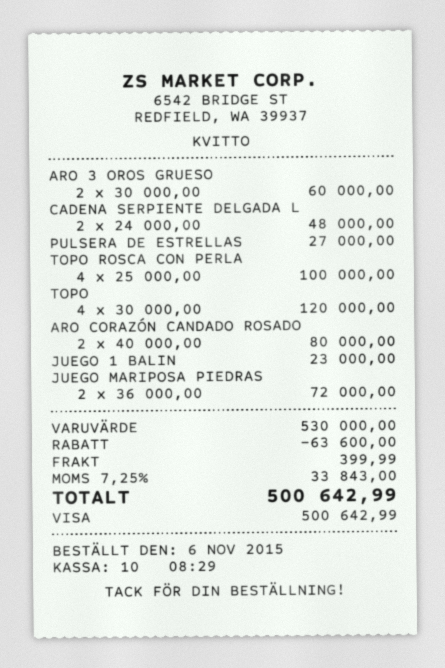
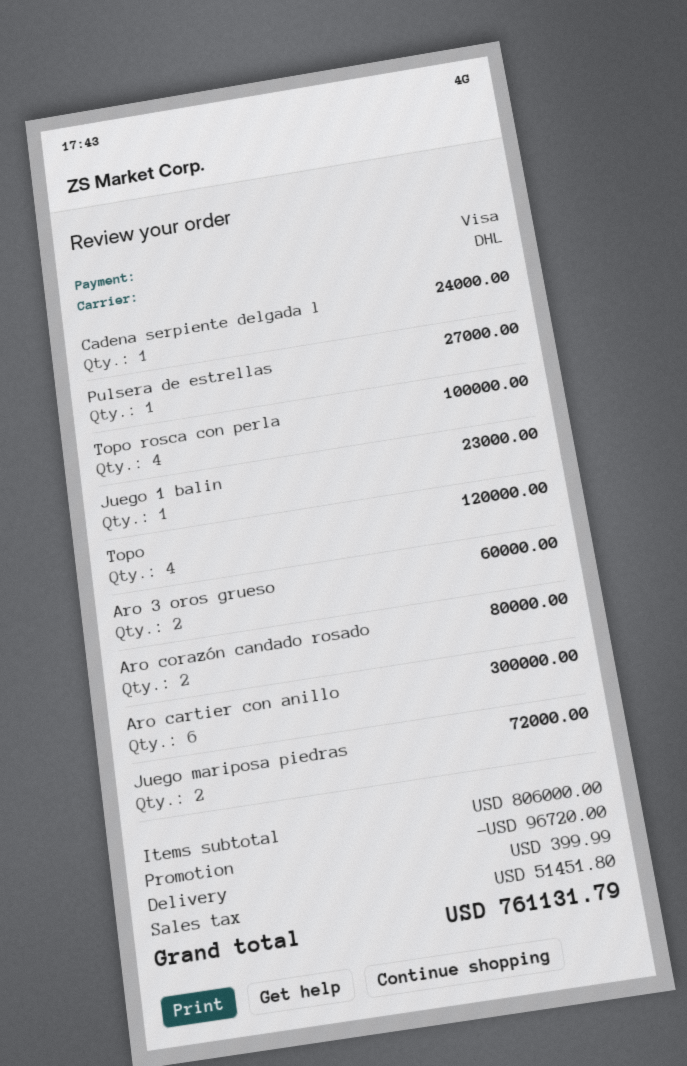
CADENA SERPIENTE DELGADA L: 2 for 48000.00 -> 1 for 24000.00
Aro cartier con anillo: none -> 6 for 300000.00
subtotal: 530000.00 -> 806000.00
discount: 63600.00 -> 96720.00
tax: 33843.00 -> 51451.80
total: 500642.99 -> 761131.79

